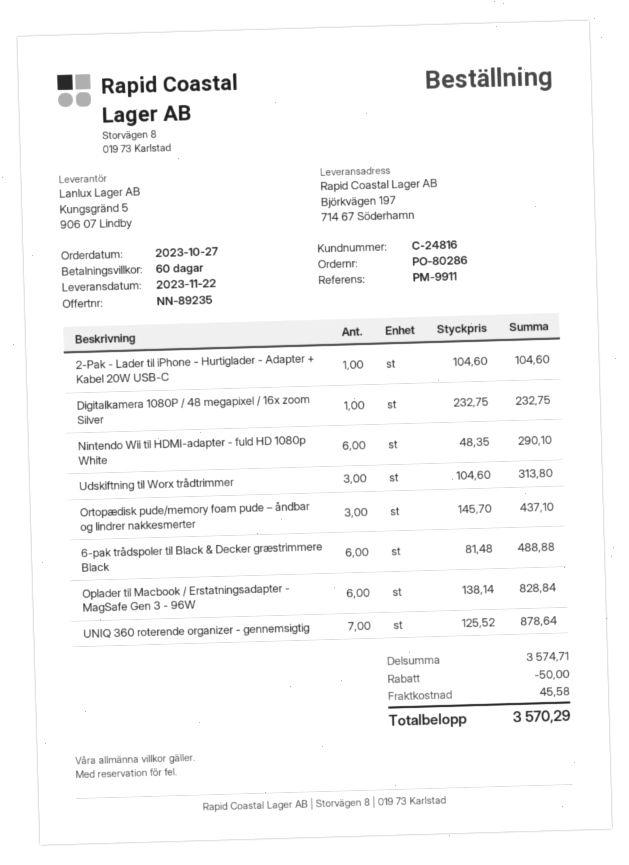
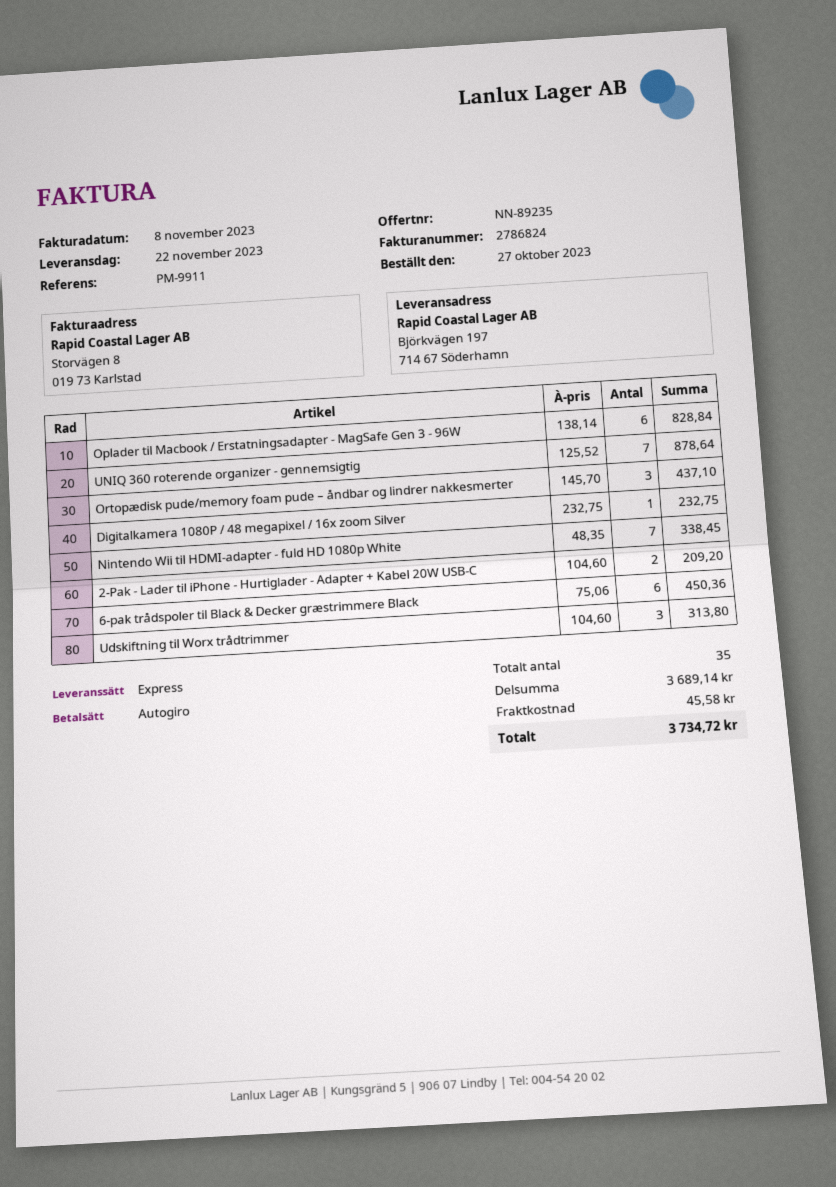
2-Pak - Lader til iPhone - Hurtiglader - Adapter + Kabel 20W USB-C: 1 x 104.60 = 104.60 -> 2 x 104.60 = 209.20
Nintendo Wii til HDMI-adapter - fuld HD 1080p White: 6 x 48.35 = 290.10 -> 7 x 48.35 = 338.45
6-pak trådspoler til Black & Decker græstrimmere Black: 6 x 81.48 = 488.88 -> 6 x 75.06 = 450.36
subtotal: 3574.71 -> 3689.14
discount: 50.00 -> none
total: 3570.29 -> 3734.72

